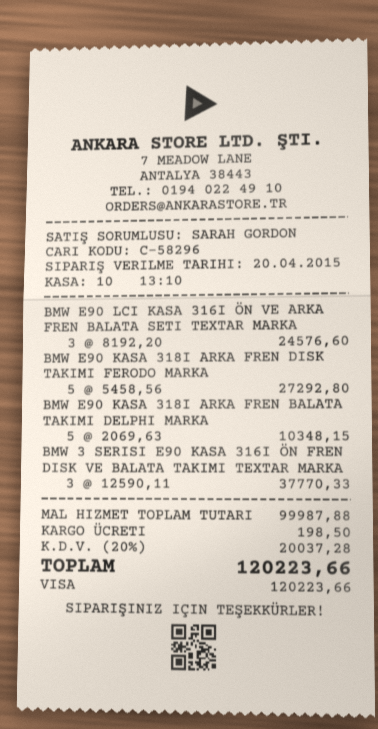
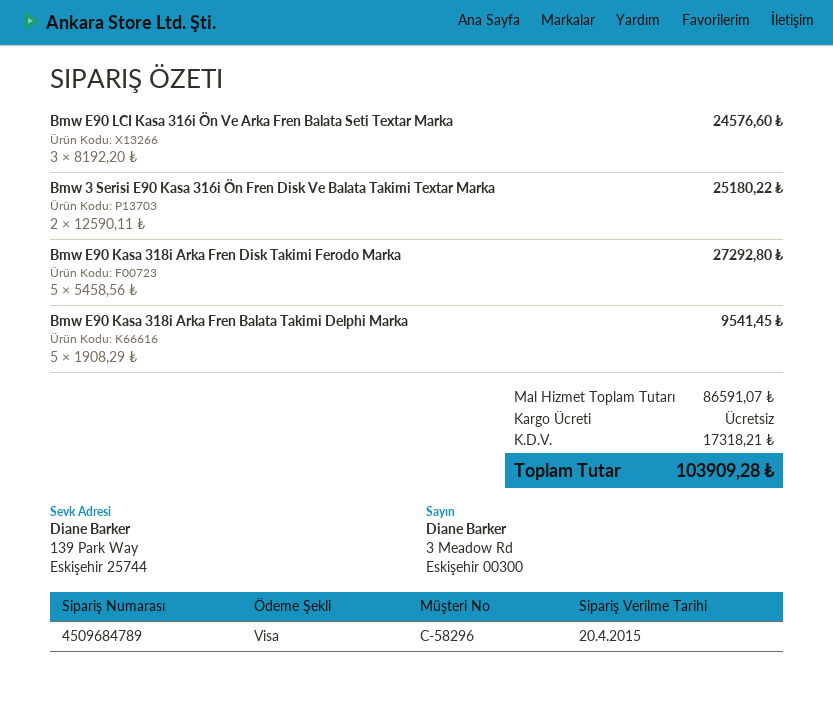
BMW E90 KASA 318I ARKA FREN BALATA TAKIMI DELPHI MARKA: 5 x 2069.63 = 10348.15 -> 5 x 1908.29 = 9541.45
BMW 3 SERISI E90 KASA 316I ÖN FREN DISK VE BALATA TAKIMI TEXTAR MARKA: 3 x 12590.11 = 37770.33 -> 2 x 12590.11 = 25180.22
subtotal: 99987.88 -> 86591.07
shipping: 198.50 -> 0.00
tax: 20037.28 -> 17318.21
total: 120223.66 -> 103909.28

